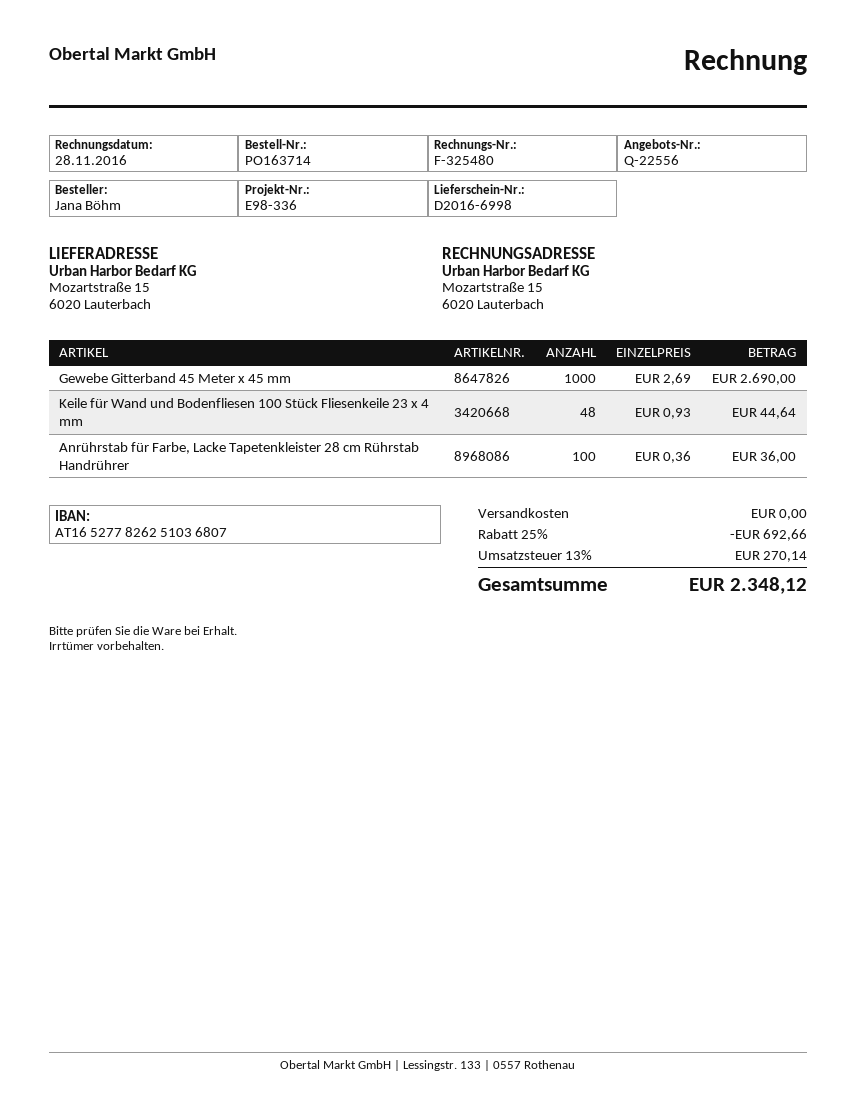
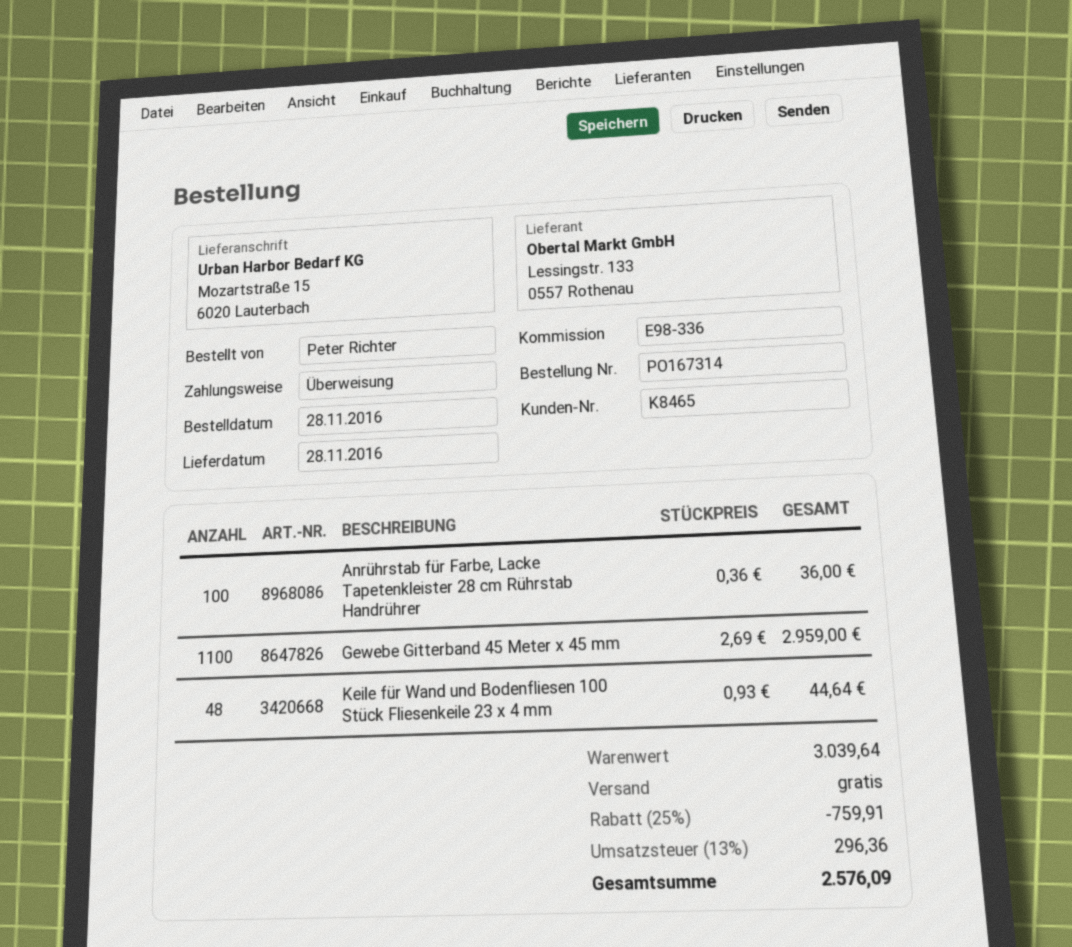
order number: PO163714 -> PO167314
ordered by: Jana Böhm -> Peter Richter
Gewebe Gitterband 45 Meter x 45 mm: 1000 x 2.69 = 2690.00 -> 1100 x 2.69 = 2959.00
discount: 25% = 692.66 -> 25% = 759.91
tax: 13% = 270.14 -> 13% = 296.36
total: 2348.12 -> 2576.09

